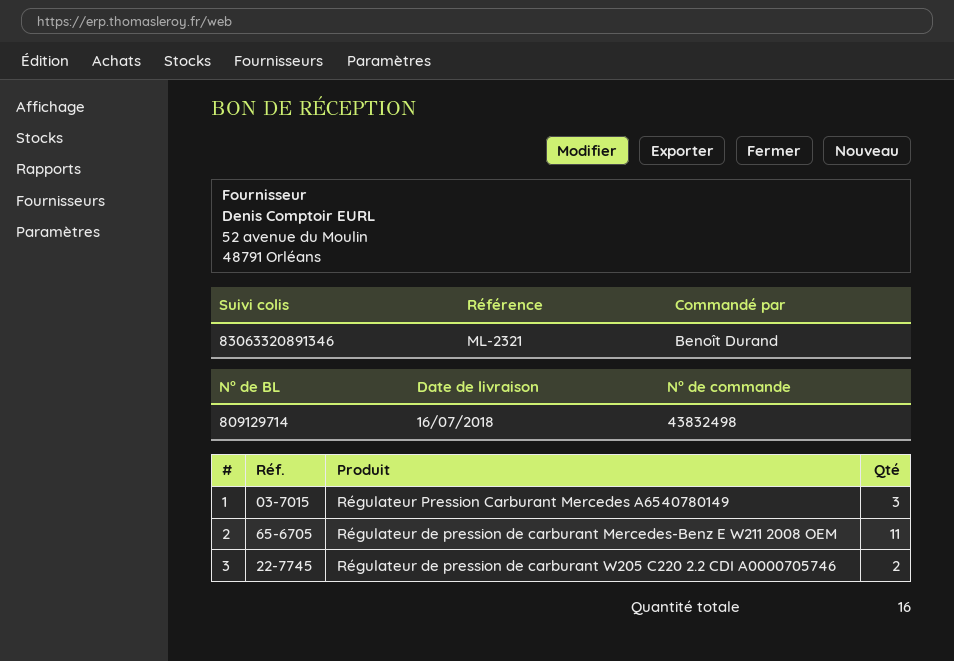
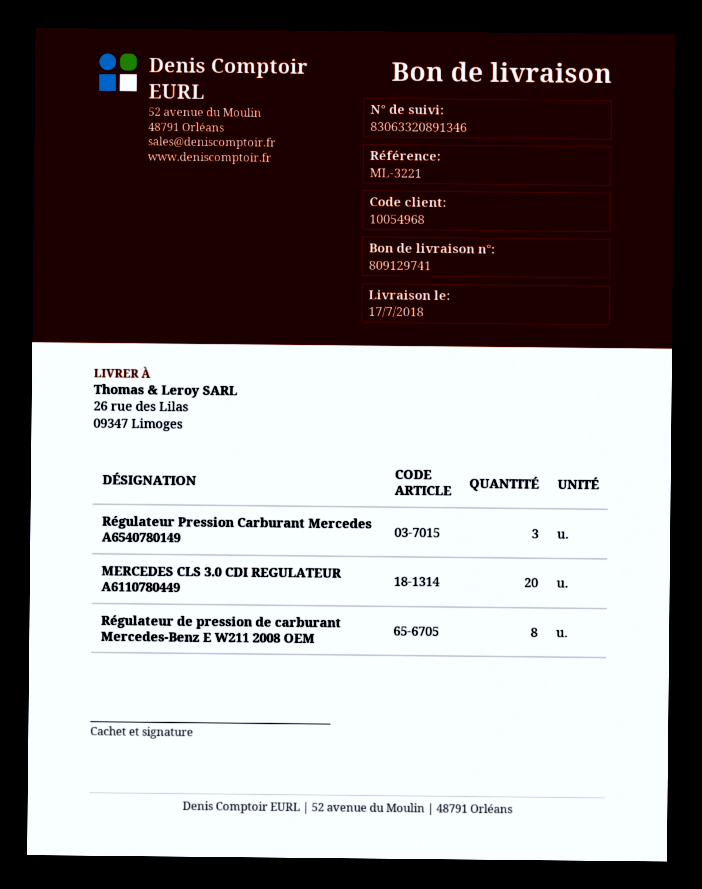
delivery note number: 809129714 -> 809129741
delivery date: 2018-07-16 -> 2018-07-17
reference: ML-2321 -> ML-3221
Régulateur de pression de carburant Mercedes-Benz E W211 2008 OEM: 11 -> 8
Régulateur de pression de carburant W205 C220 2.2 CDI A0000705746: 2 -> none
MERCEDES CLS 3.0 CDI REGULATEUR A6110780449: none -> 20

